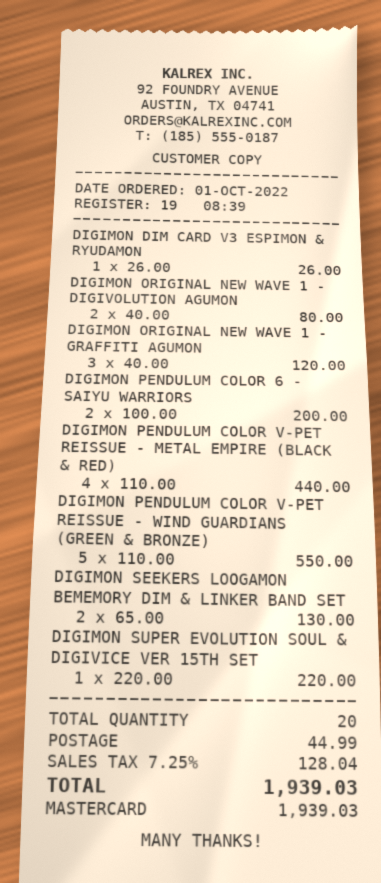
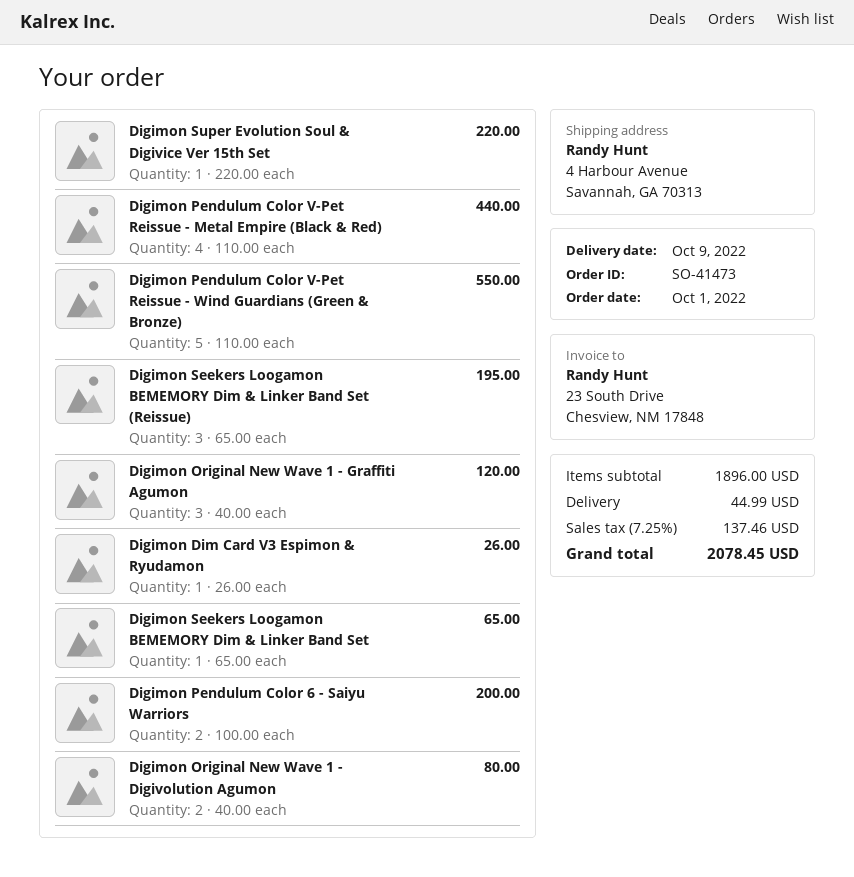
DIGIMON SEEKERS LOOGAMON BEMEMORY DIM & LINKER BAND SET: 2 x 65.00 = 130.00 -> 1 x 65.00 = 65.00
Digimon Seekers Loogamon BEMEMORY Dim & Linker Band Set (Reissue): none -> 3 x 65.00 = 195.00
tax: 7.25% = 128.04 -> 7.25% = 137.46
total: 1939.03 -> 2078.45

